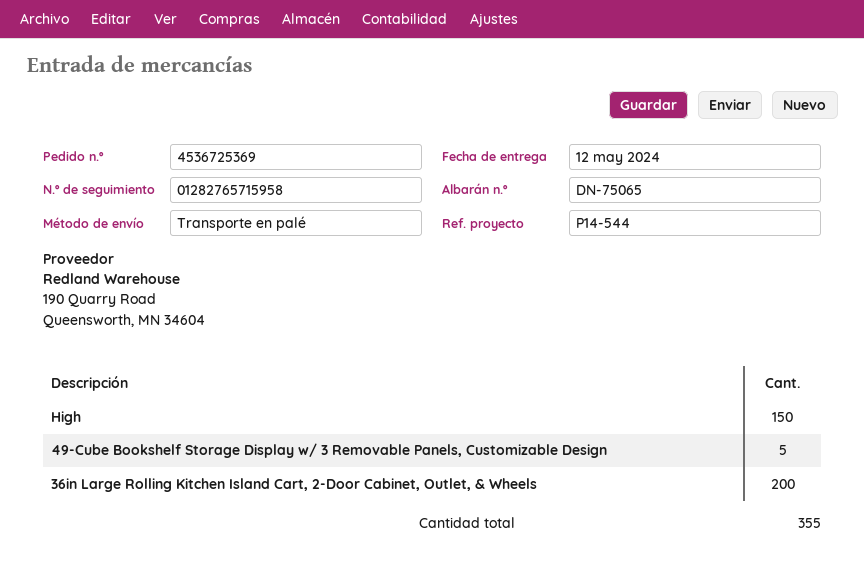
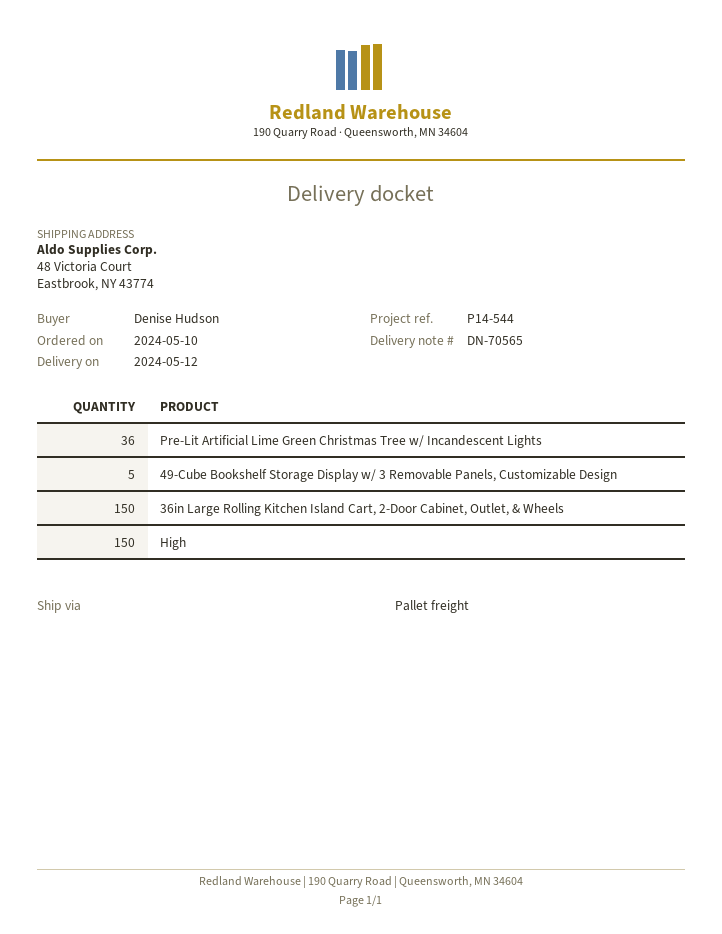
delivery note number: DN-75065 -> DN-70565
36in Large Rolling Kitchen Island Cart, 2-Door Cabinet, Outlet, & Wheels: 200 -> 150
Pre-Lit Artificial Lime Green Christmas Tree w/ Incandescent Lights: none -> 36

